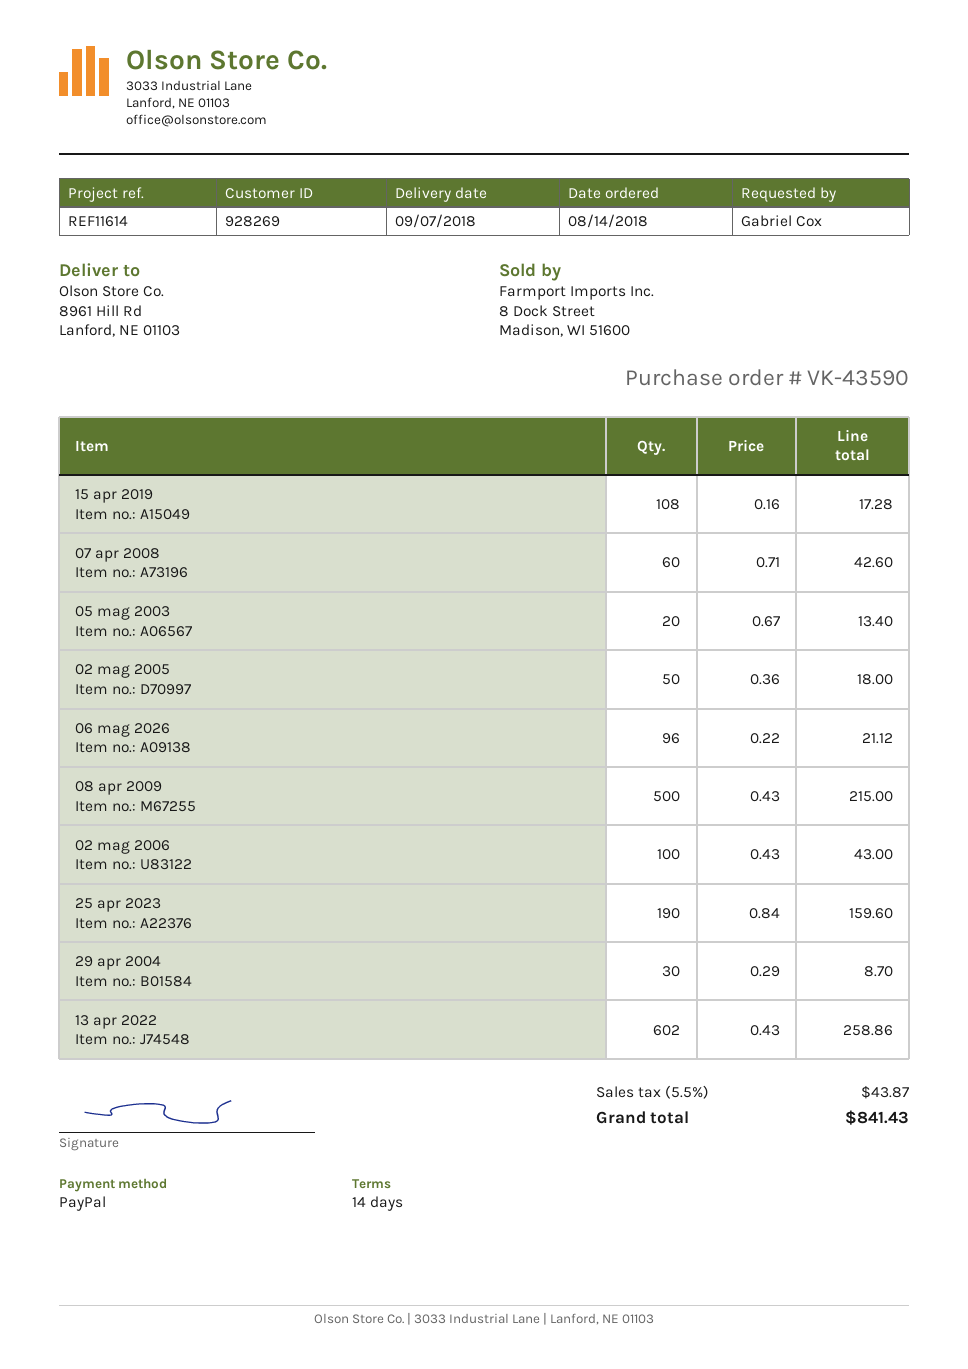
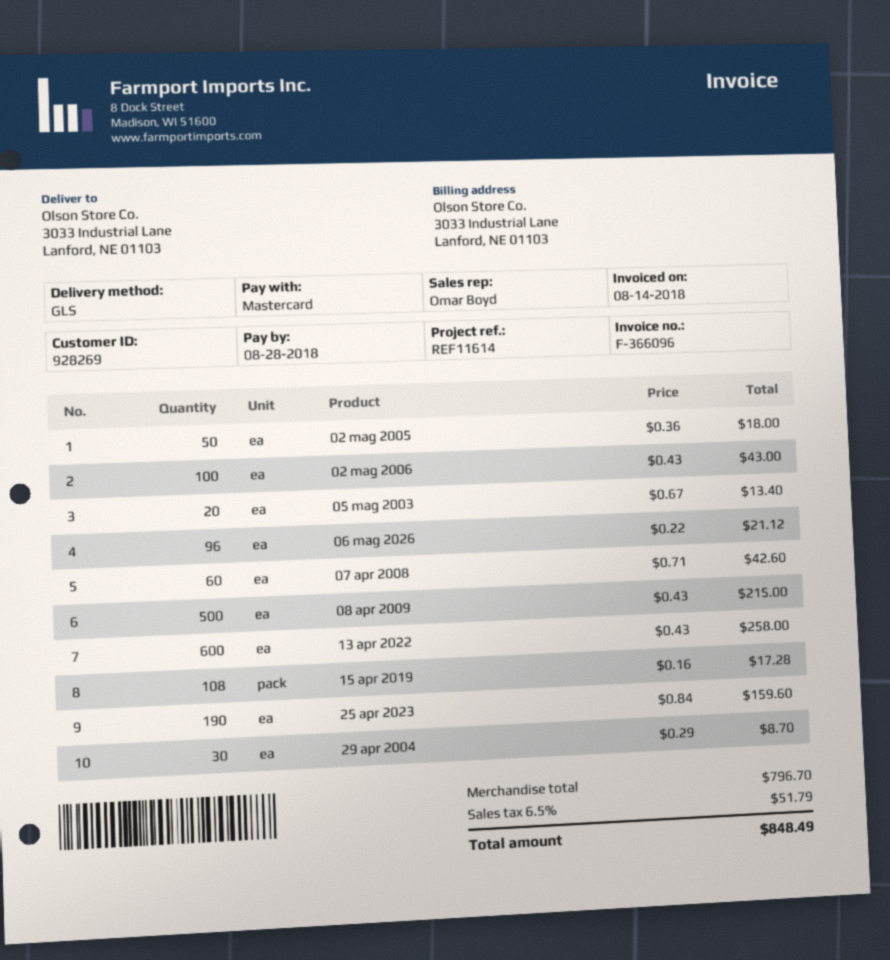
payment method: PayPal -> Mastercard
ship to: 8961 Hill Rd, Lanford, NE 01103 -> 3033 Industrial Lane, Lanford, NE 01103
13 apr 2022: 602 x 0.43 = 258.86 -> 600 x 0.43 = 258.00
tax: 5.5% = 43.87 -> 6.5% = 51.79
total: 841.43 -> 848.49

